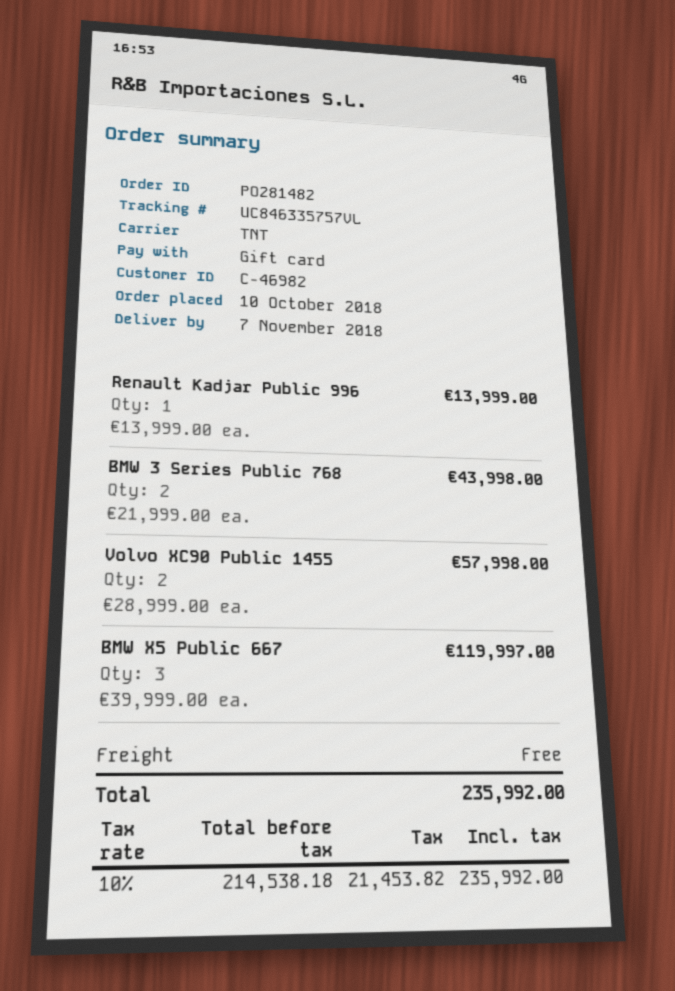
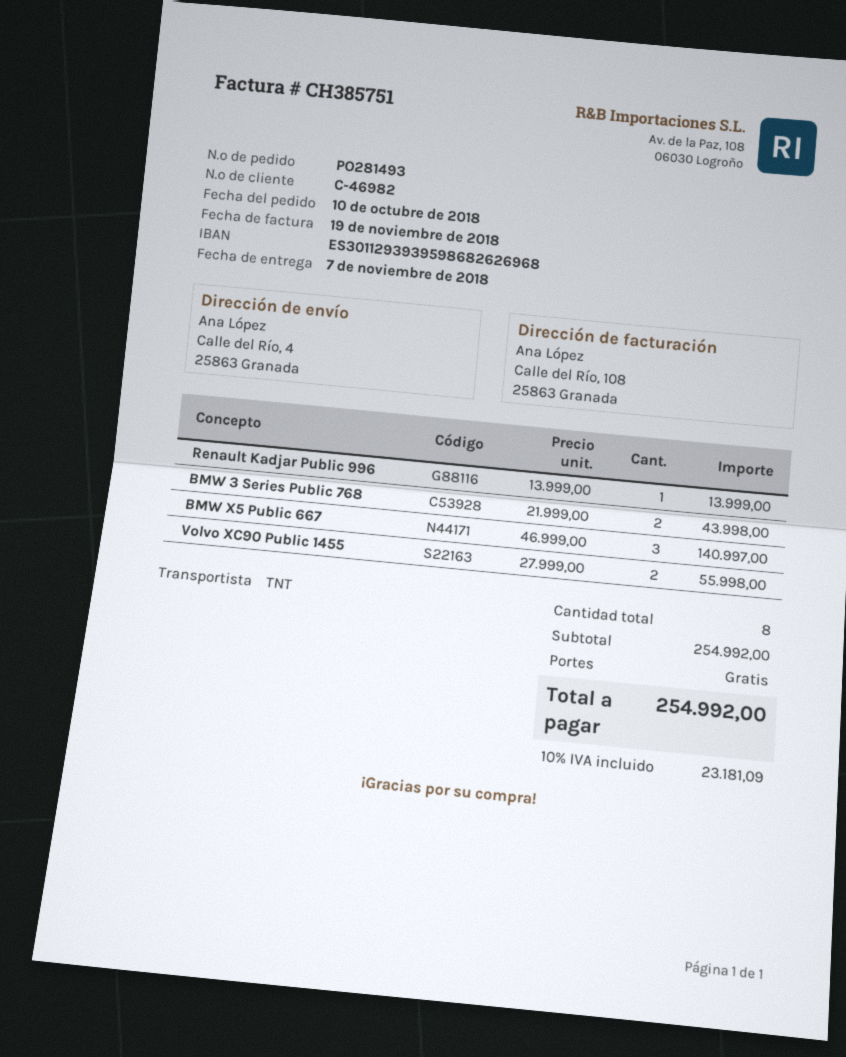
order number: PO281482 -> PO281493
Volvo XC90 Public 1455: 2 x 28999.00 = 57998.00 -> 2 x 27999.00 = 55998.00
BMW X5 Public 667: 3 x 39999.00 = 119997.00 -> 3 x 46999.00 = 140997.00
tax: 10% = 21453.82 -> 10% = 23181.09
total: 235992.00 -> 254992.00

